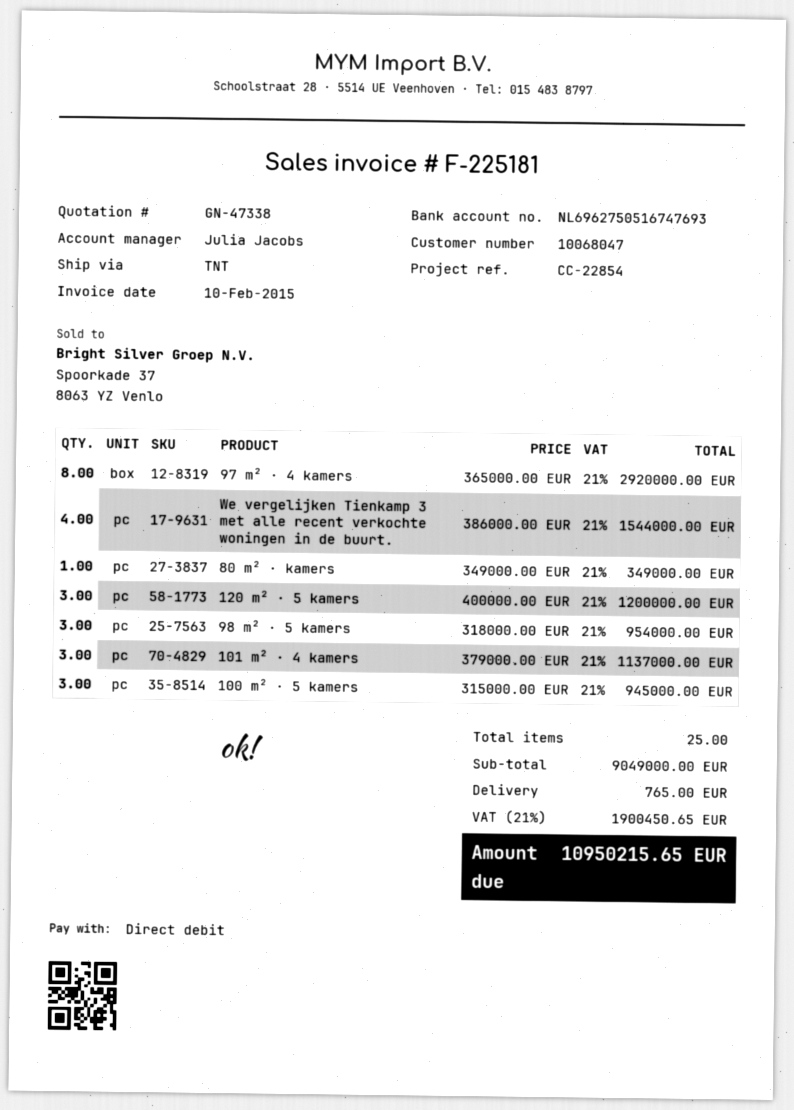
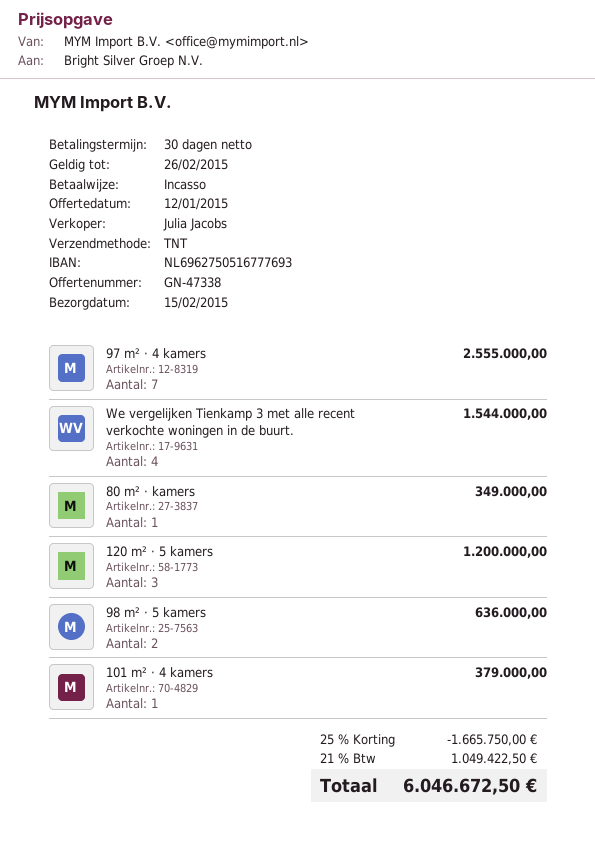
bank account: NL6962750516747693 -> NL6962750516777693
97 m² · 4 kamers: 8 for 2920000.00 -> 7 for 2555000.00
98 m² · 5 kamers: 3 for 954000.00 -> 2 for 636000.00
101 m² · 4 kamers: 3 for 1137000.00 -> 1 for 379000.00
100 m² · 5 kamers: 3 for 945000.00 -> none
discount: none -> 25% = 1665750.00
shipping: 765.00 -> none
tax: 21% = 1900450.65 -> 21% = 1049422.50
total: 10950215.65 -> 6046672.50

